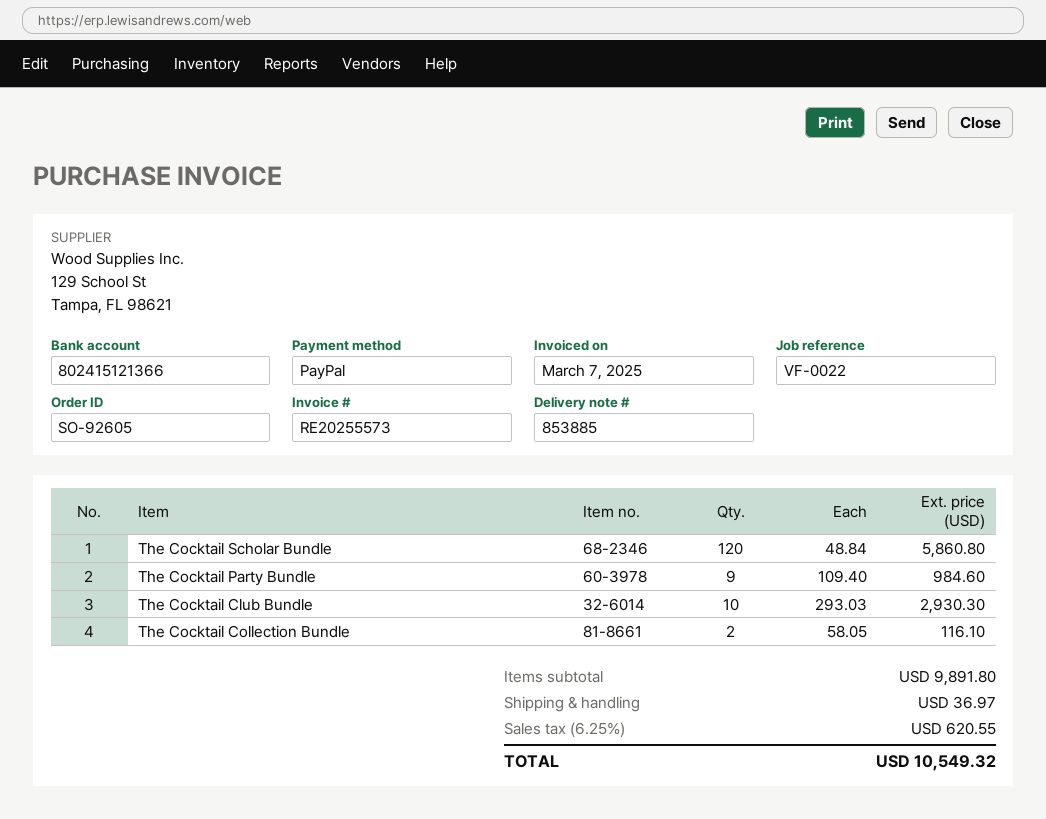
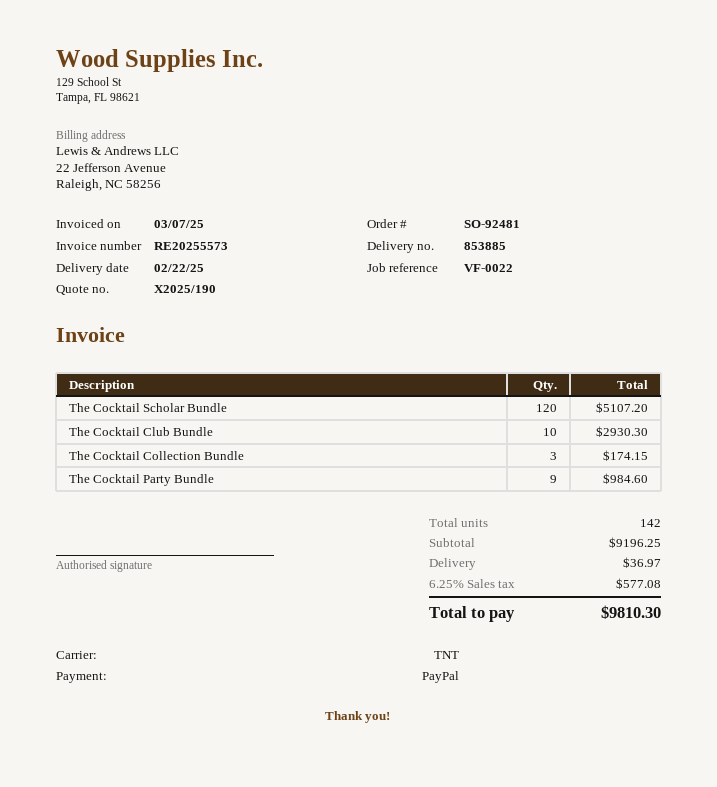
order number: SO-92605 -> SO-92481
The Cocktail Scholar Bundle: 120 for 5860.80 -> 120 for 5107.20
The Cocktail Collection Bundle: 2 for 116.10 -> 3 for 174.15
subtotal: 9891.80 -> 9196.25
tax: 6.25% = 620.55 -> 6.25% = 577.08
total: 10549.32 -> 9810.30

